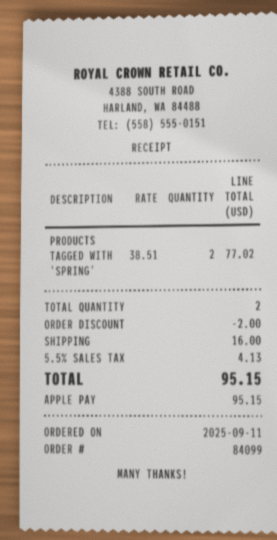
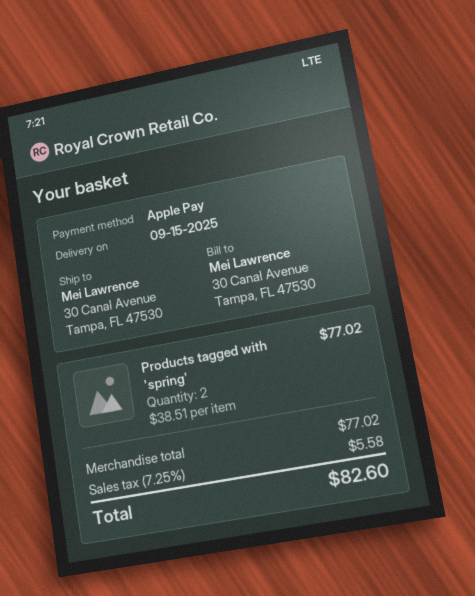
discount: 2.00 -> none
shipping: 16.00 -> none
tax: 5.5% = 4.13 -> 7.25% = 5.58
total: 95.15 -> 82.60

